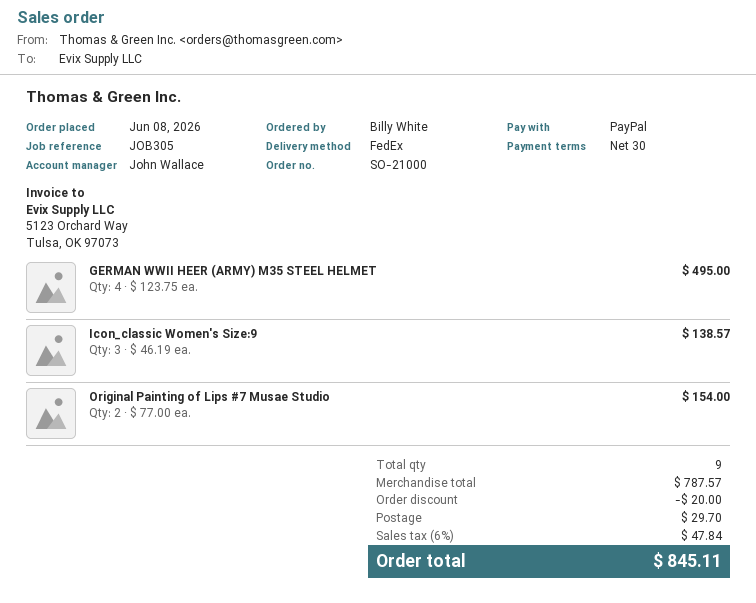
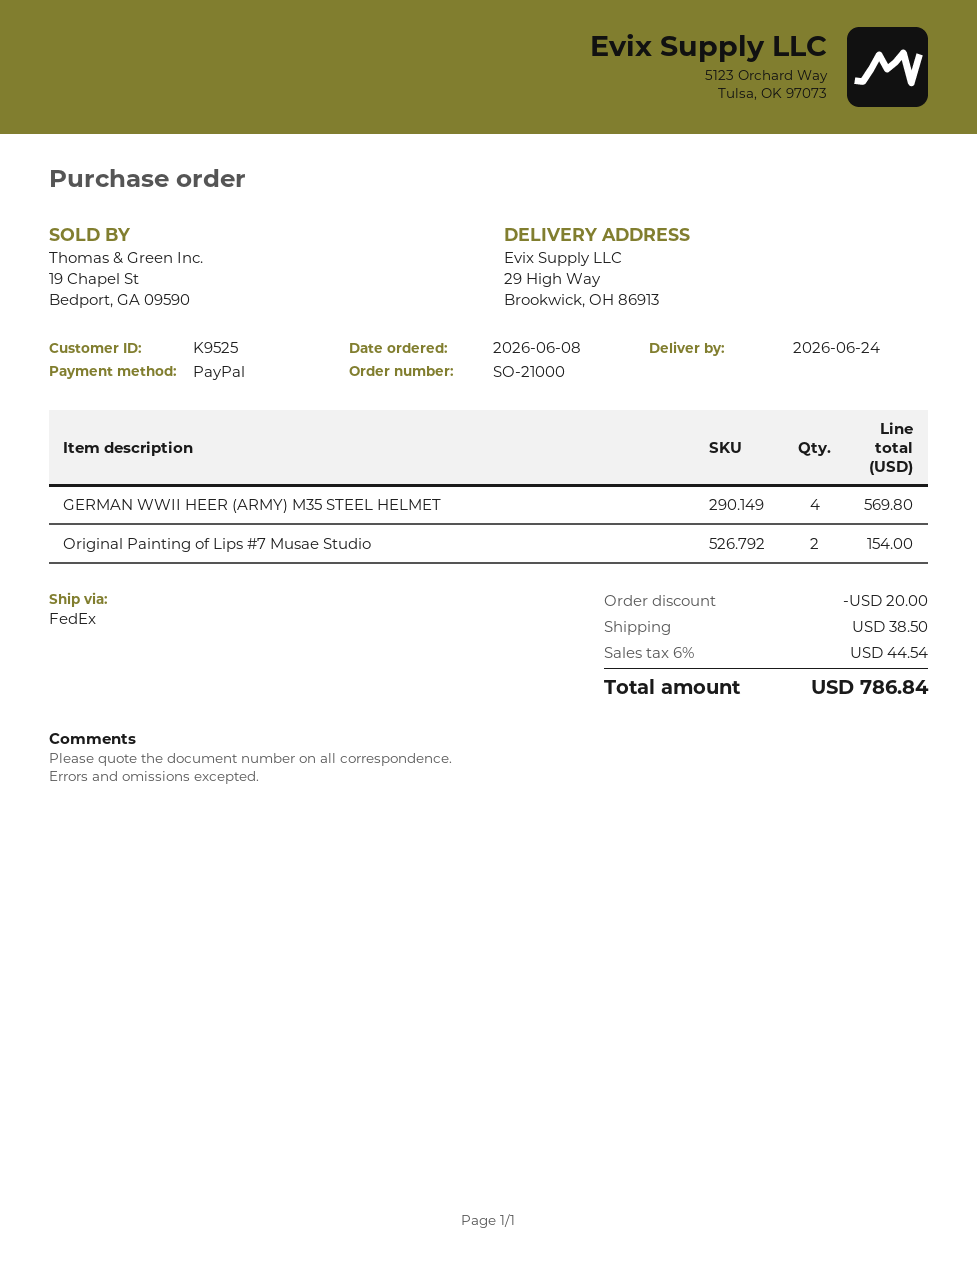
GERMAN WWII HEER (ARMY) M35 STEEL HELMET: 4 for 495.00 -> 4 for 569.80
Icon_classic Women's Size:9: 3 for 138.57 -> none
shipping: 29.70 -> 38.50
tax: 6% = 47.84 -> 6% = 44.54
total: 845.11 -> 786.84

